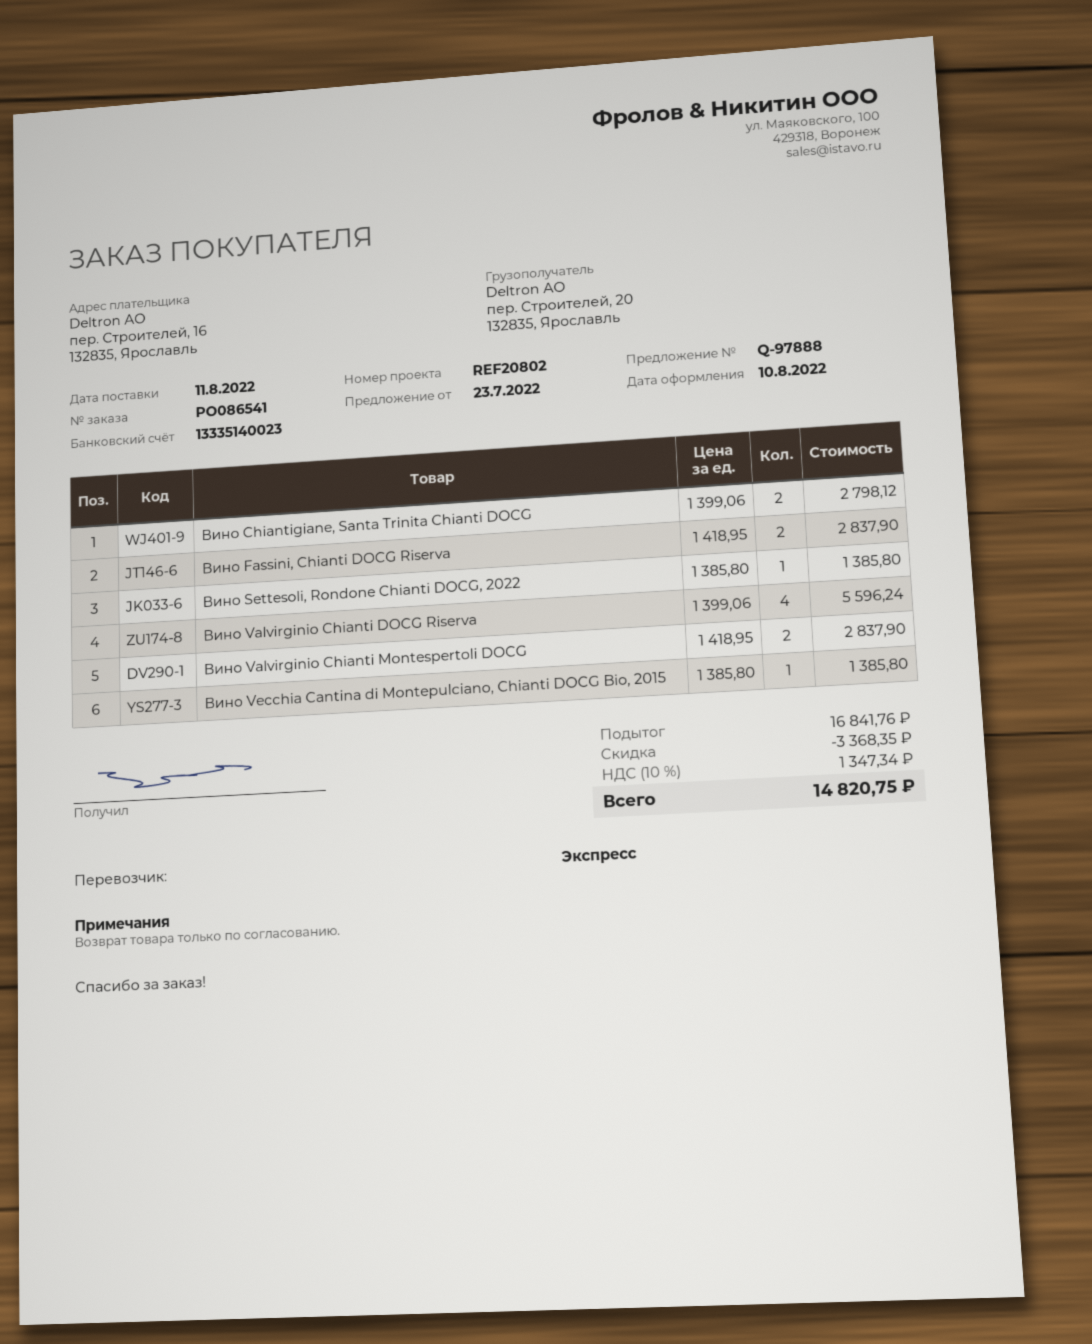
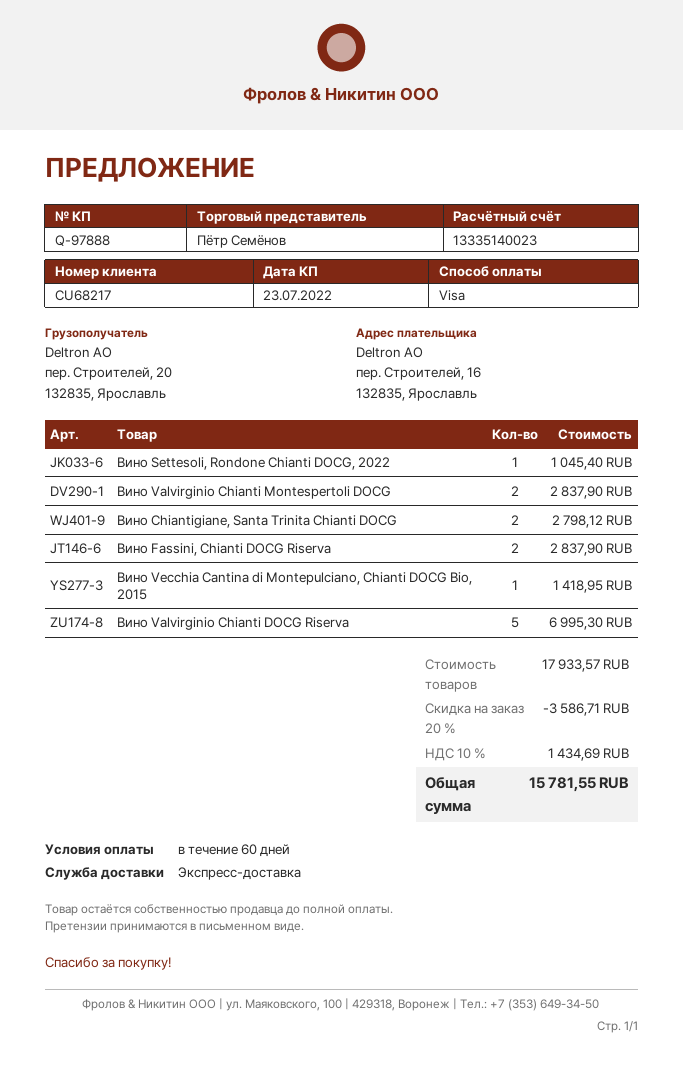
Вино Settesoli, Rondone Chianti DOCG, 2022: 1 for 1385.80 -> 1 for 1045.40
Вино Valvirginio Chianti DOCG Riserva: 4 for 5596.24 -> 5 for 6995.30
Вино Vecchia Cantina di Montepulciano, Chianti DOCG Bio, 2015: 1 for 1385.80 -> 1 for 1418.95
subtotal: 16841.76 -> 17933.57
discount: 3368.35 -> 3586.71
tax: 10% = 1347.34 -> 10% = 1434.69
total: 14820.75 -> 15781.55

